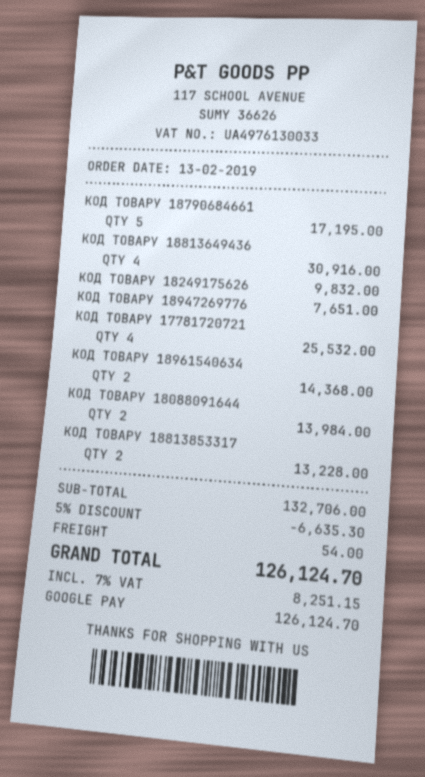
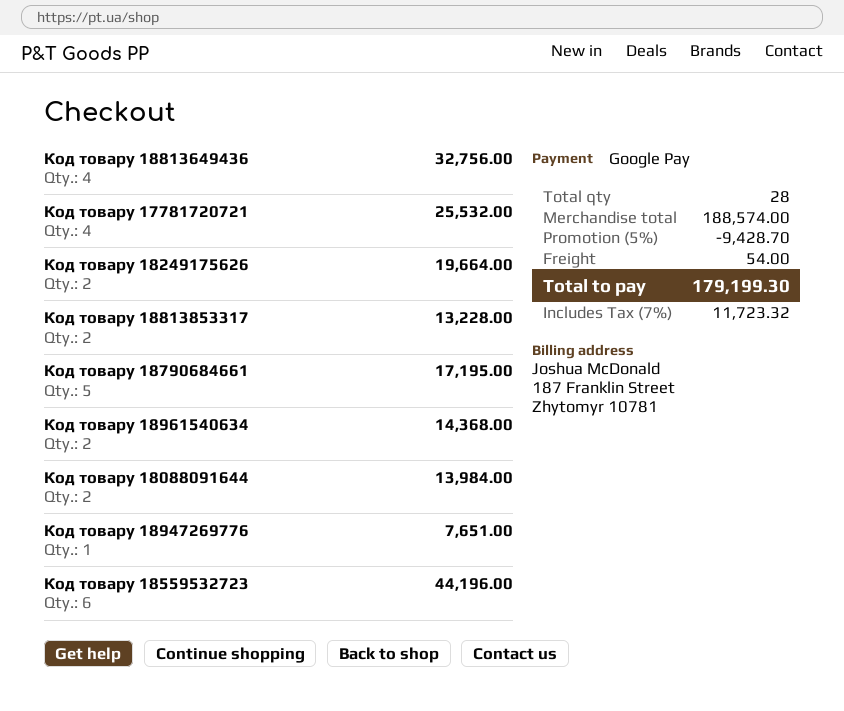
КОД ТОВАРУ 18813649436: 4 for 30916.00 -> 4 for 32756.00
КОД ТОВАРУ 18249175626: 1 for 9832.00 -> 2 for 19664.00
Код товару 18559532723: none -> 6 for 44196.00
subtotal: 132706.00 -> 188574.00
discount: 5% = 6635.30 -> 5% = 9428.70
tax: 7% = 8251.15 -> 7% = 11723.32
total: 126124.70 -> 179199.30

